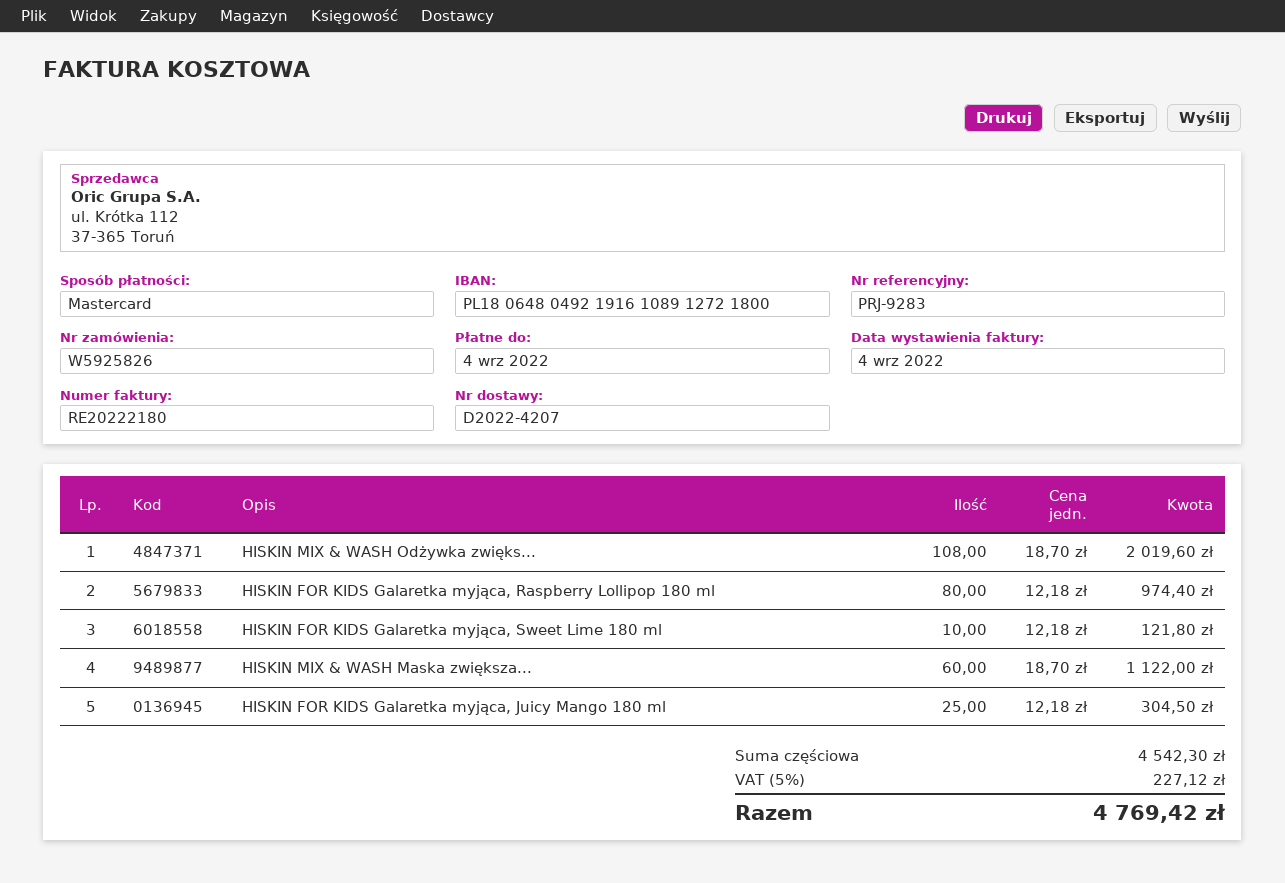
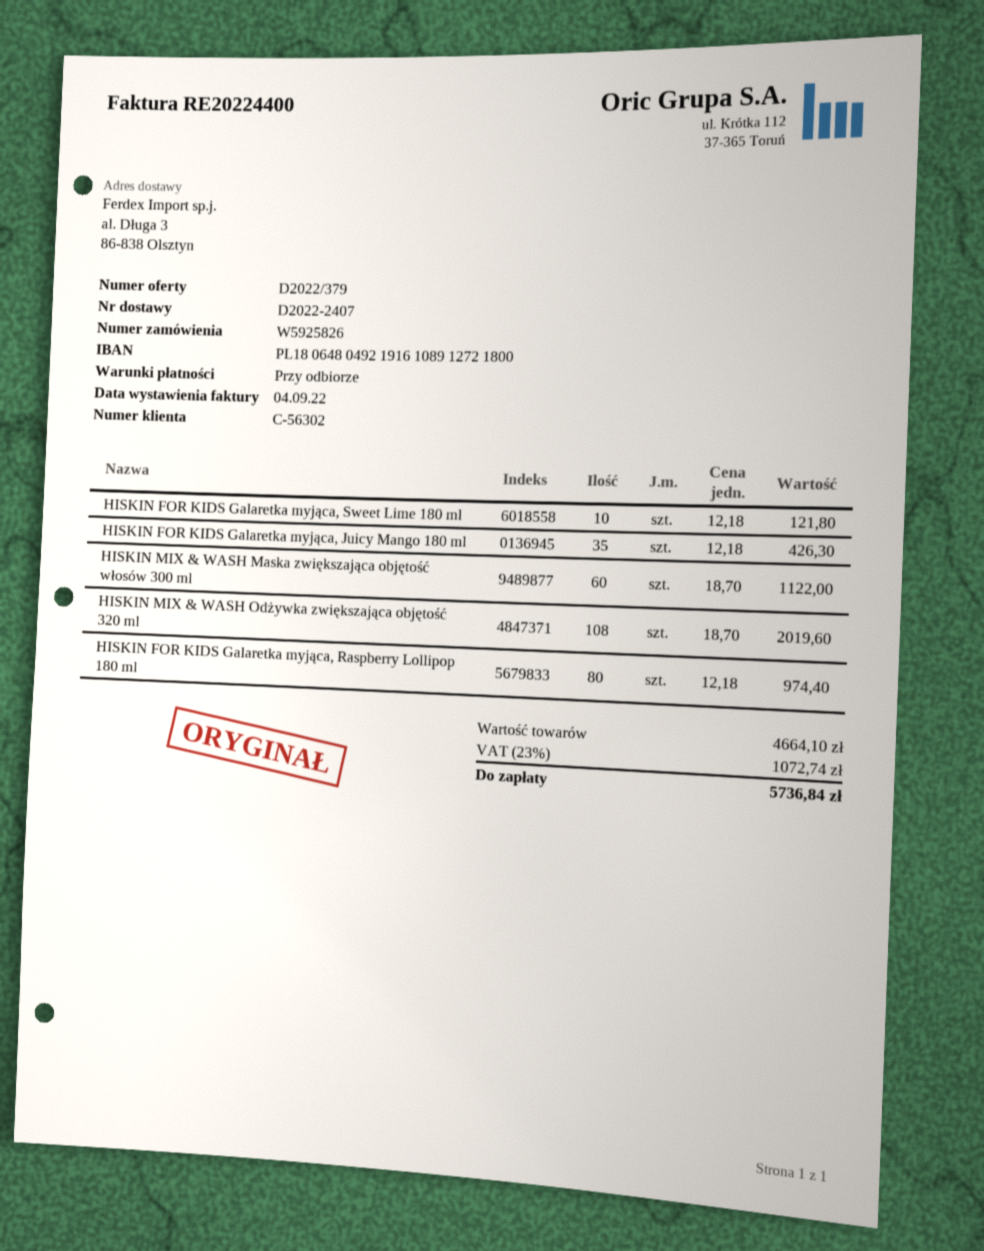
delivery note number: D2022-4207 -> D2022-2407
invoice number: RE20222180 -> RE20224400
HISKIN FOR KIDS Galaretka myjąca, Juicy Mango 180 ml: 25 x 12.18 = 304.50 -> 35 x 12.18 = 426.30
subtotal: 4542.30 -> 4664.10
tax: 5% = 227.12 -> 23% = 1072.74
total: 4769.42 -> 5736.84

